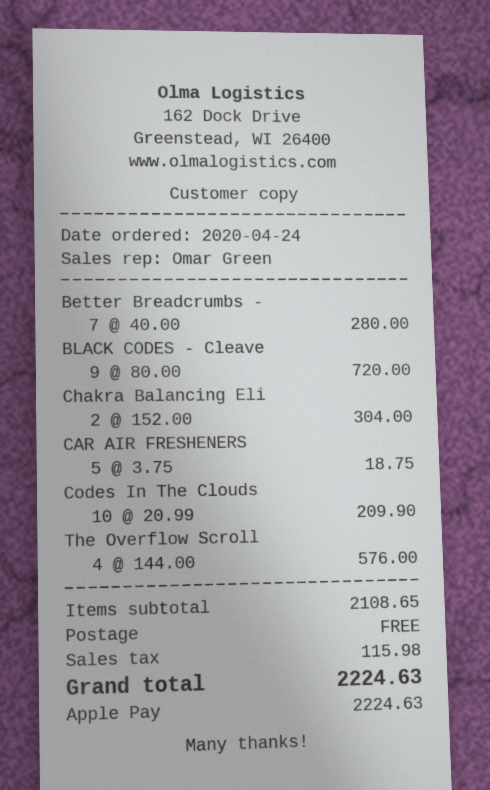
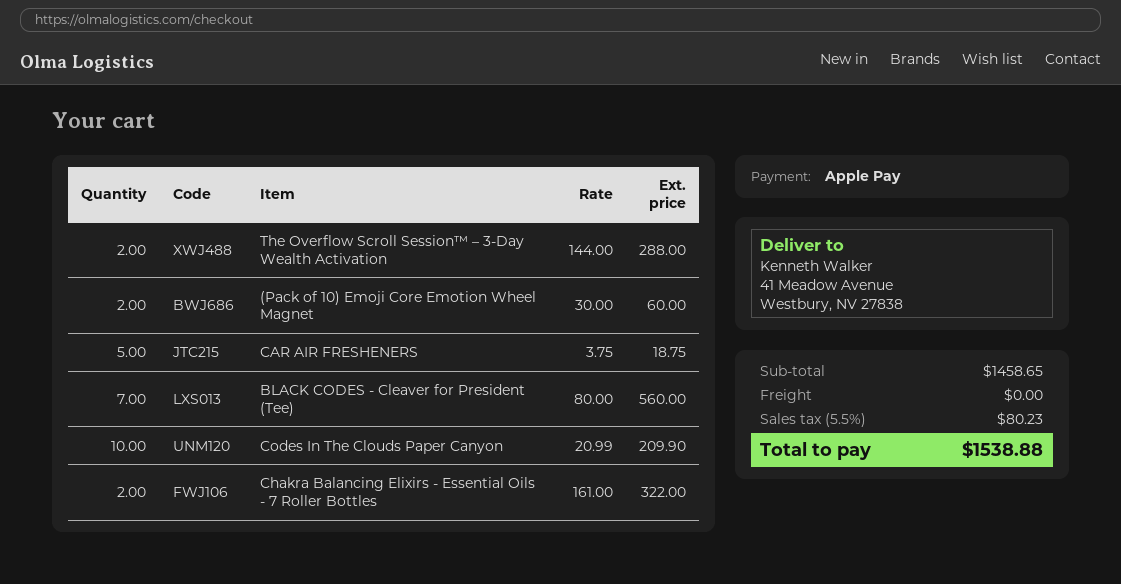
Better Breadcrumbs -: 7 x 40.00 = 280.00 -> none
BLACK CODES - Cleave: 9 x 80.00 = 720.00 -> 7 x 80.00 = 560.00
Chakra Balancing Eli: 2 x 152.00 = 304.00 -> 2 x 161.00 = 322.00
The Overflow Scroll: 4 x 144.00 = 576.00 -> 2 x 144.00 = 288.00
(Pack of 10) Emoji Core Emotion Wheel Magnet: none -> 2 x 30.00 = 60.00
subtotal: 2108.65 -> 1458.65
tax: 115.98 -> 80.23
total: 2224.63 -> 1538.88

